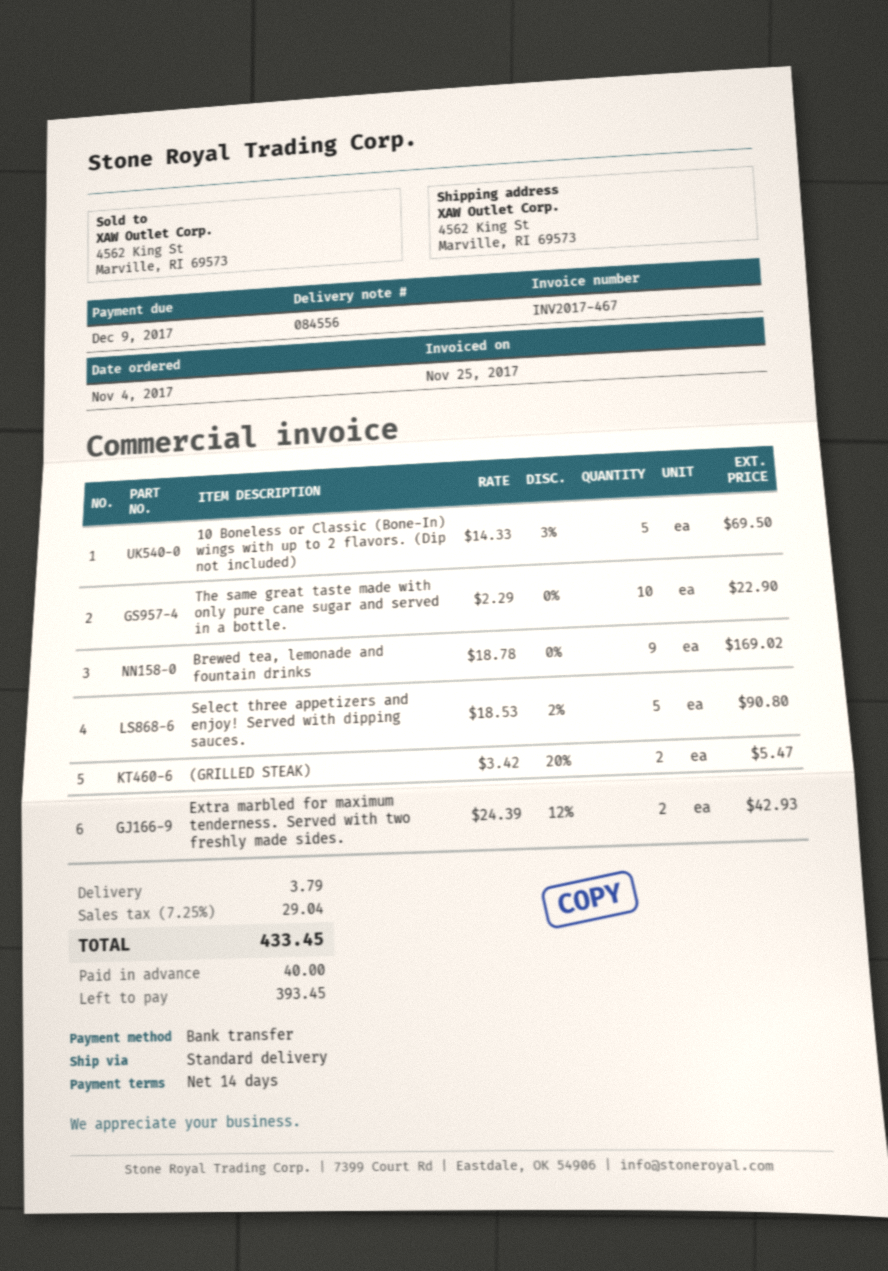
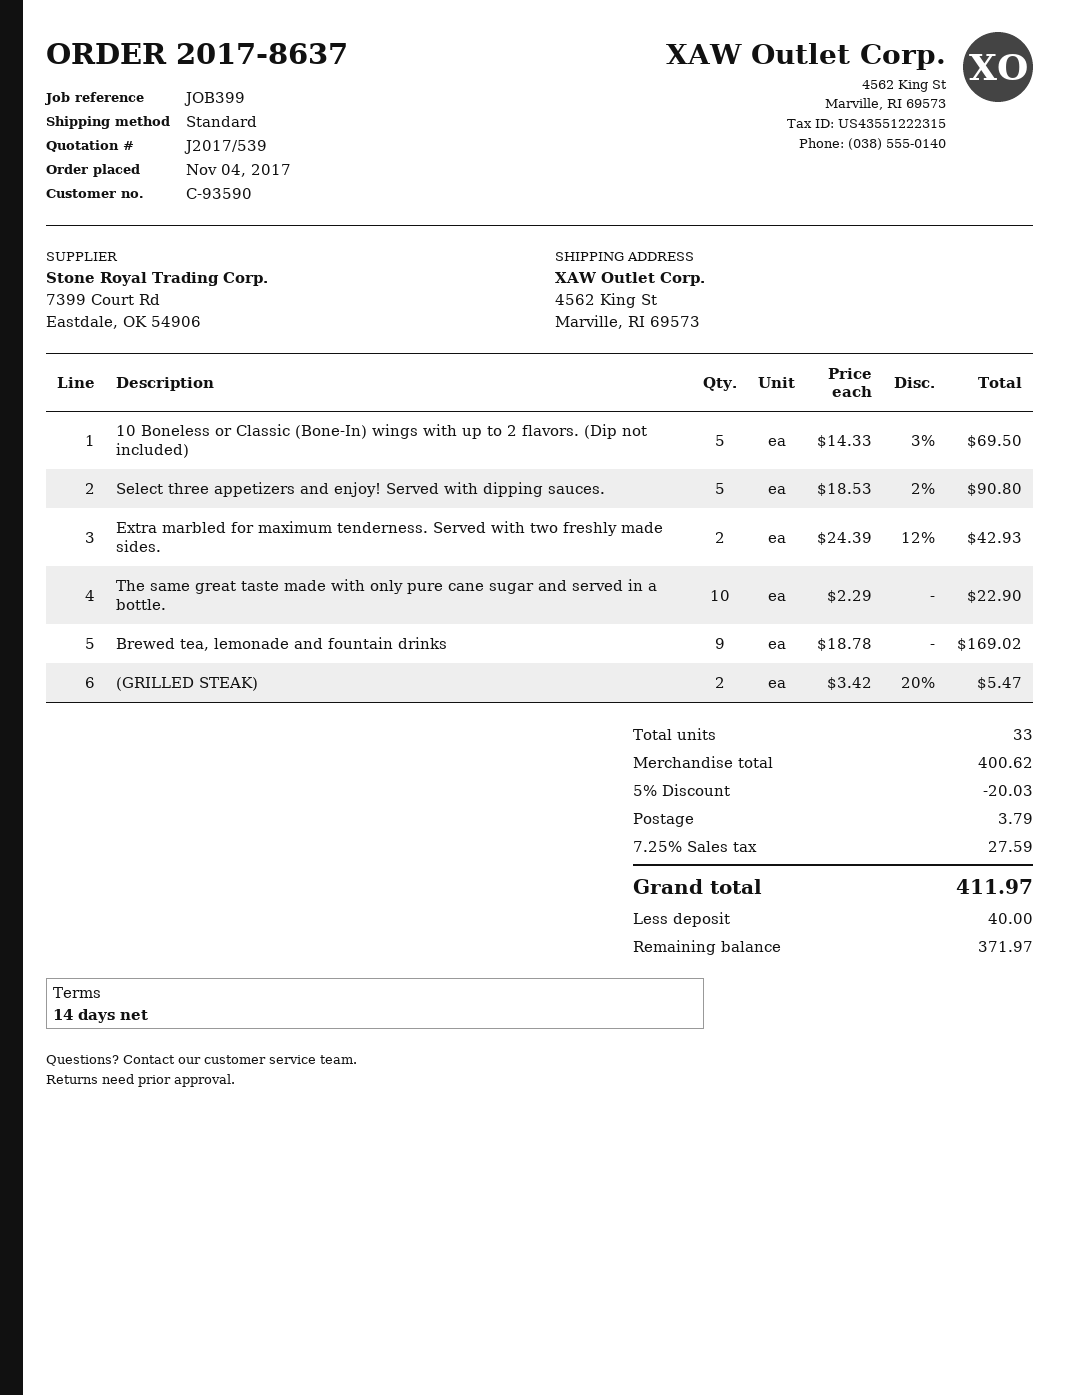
discount: none -> 5% = 20.03
tax: 7.25% = 29.04 -> 7.25% = 27.59
total: 433.45 -> 411.97
balance: 393.45 -> 371.97

